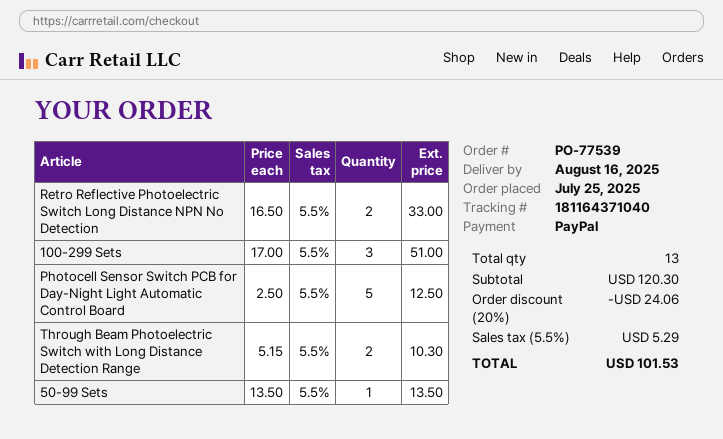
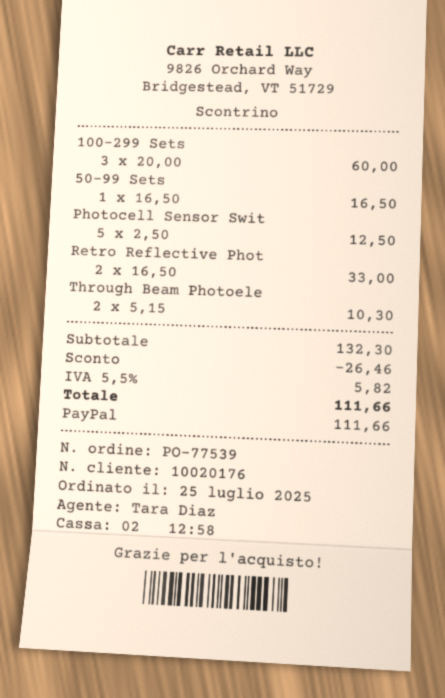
100-299 Sets: 3 x 17.00 = 51.00 -> 3 x 20.00 = 60.00
50-99 Sets: 1 x 13.50 = 13.50 -> 1 x 16.50 = 16.50
subtotal: 120.30 -> 132.30
discount: 24.06 -> 26.46
tax: 5.5% = 5.29 -> 5.5% = 5.82
total: 101.53 -> 111.66

